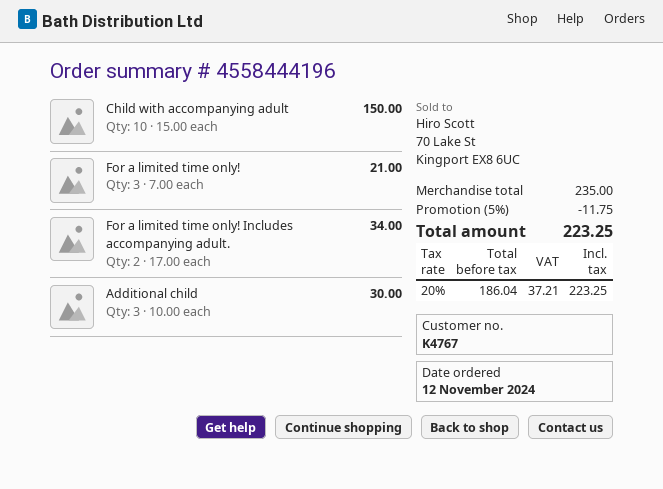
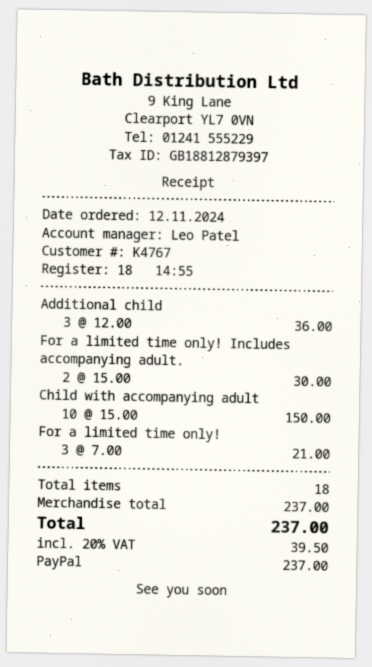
For a limited time only! Includes accompanying adult.: 2 x 17.00 = 34.00 -> 2 x 15.00 = 30.00
Additional child: 3 x 10.00 = 30.00 -> 3 x 12.00 = 36.00
subtotal: 235.00 -> 237.00
discount: 5% = 11.75 -> none
tax: 20% = 37.21 -> 20% = 39.50
total: 223.25 -> 237.00

